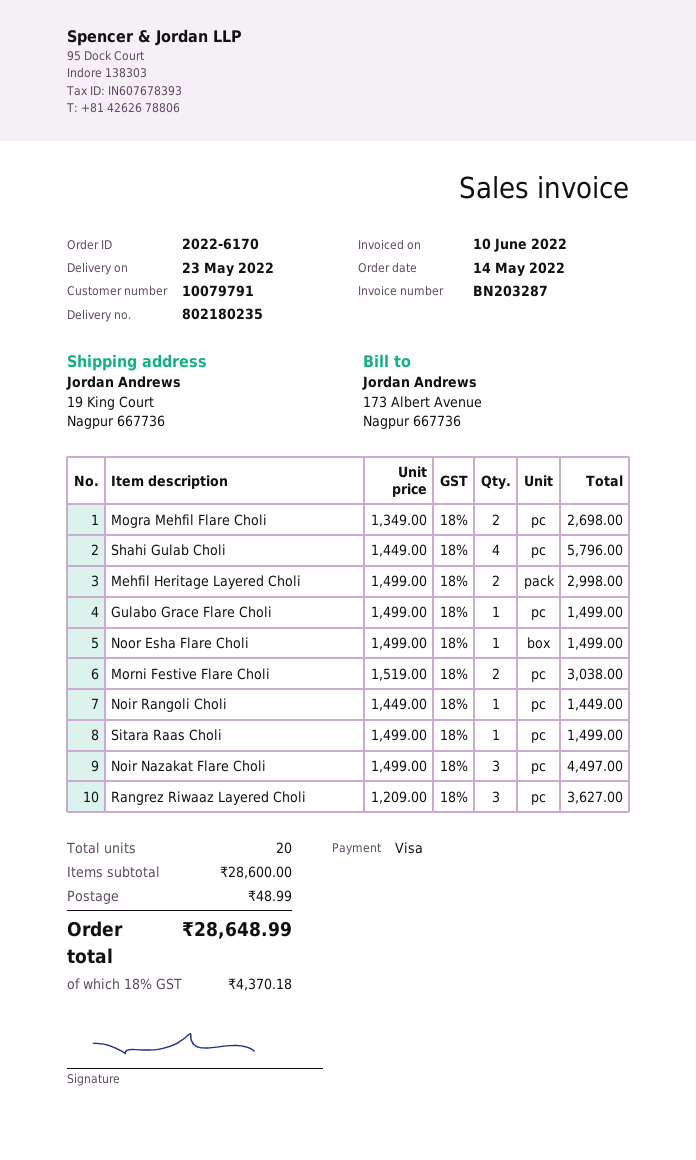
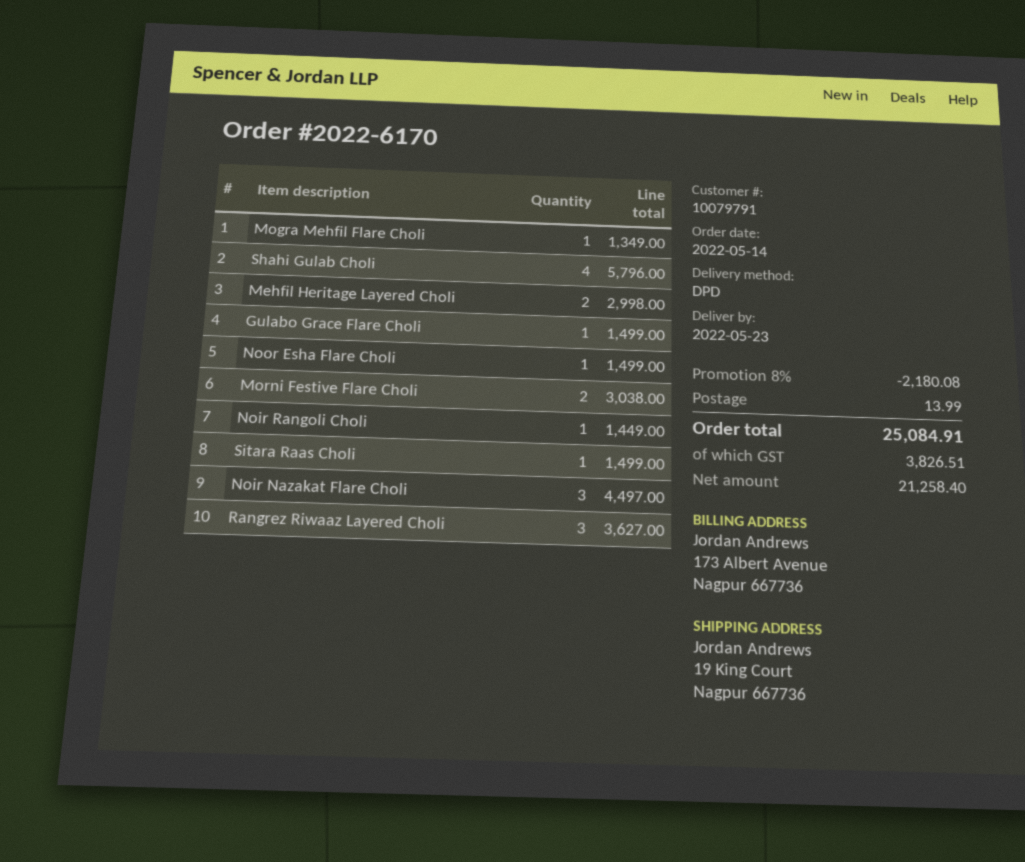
Mogra Mehfil Flare Choli: 2 for 2698.00 -> 1 for 1349.00
discount: none -> 8% = 2180.08
shipping: 48.99 -> 13.99
tax: 4370.18 -> 3826.51
total: 28648.99 -> 25084.91

